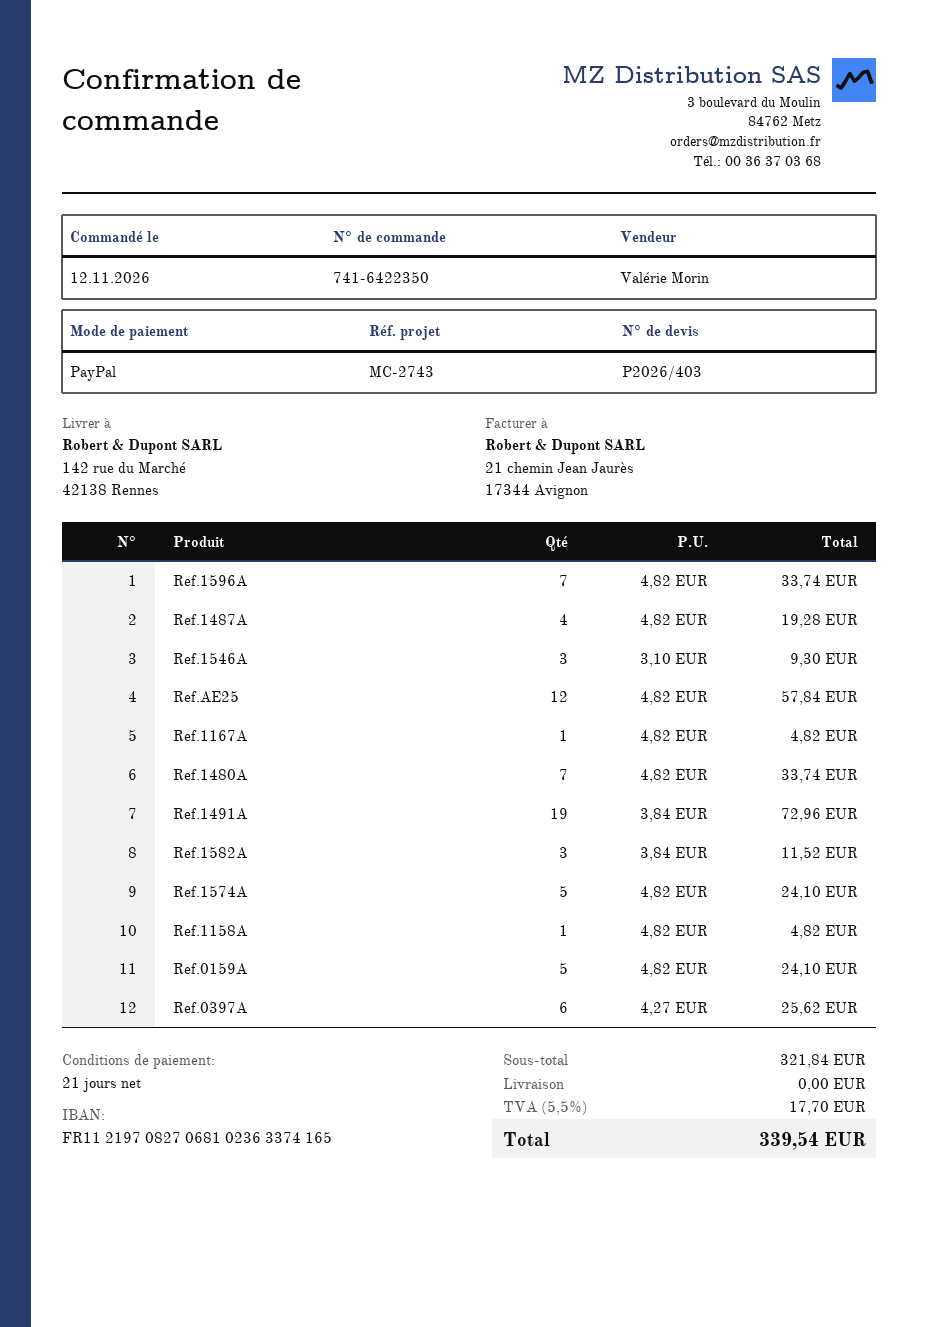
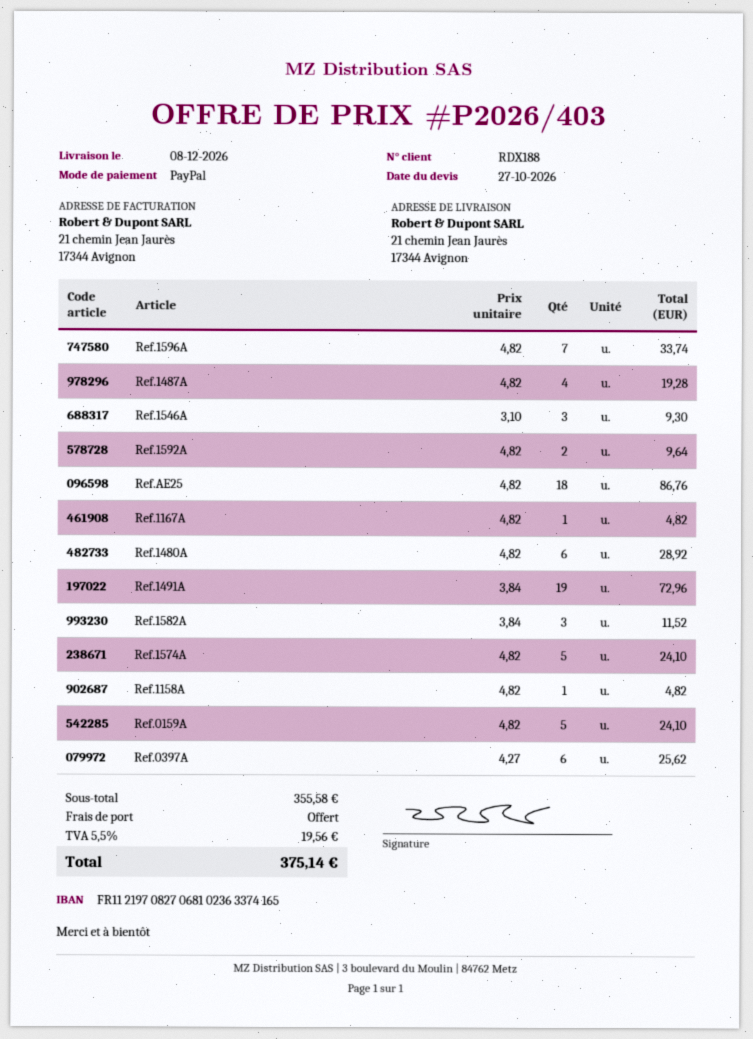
ship to: 142 rue du Marché, 42138 Rennes -> 21 chemin Jean Jaurès, 17344 Avignon
Ref.AE25: 12 x 4.82 = 57.84 -> 18 x 4.82 = 86.76
Ref.1480A: 7 x 4.82 = 33.74 -> 6 x 4.82 = 28.92
Ref.1592A: none -> 2 x 4.82 = 9.64
subtotal: 321.84 -> 355.58
tax: 5.5% = 17.70 -> 5.5% = 19.56
total: 339.54 -> 375.14

